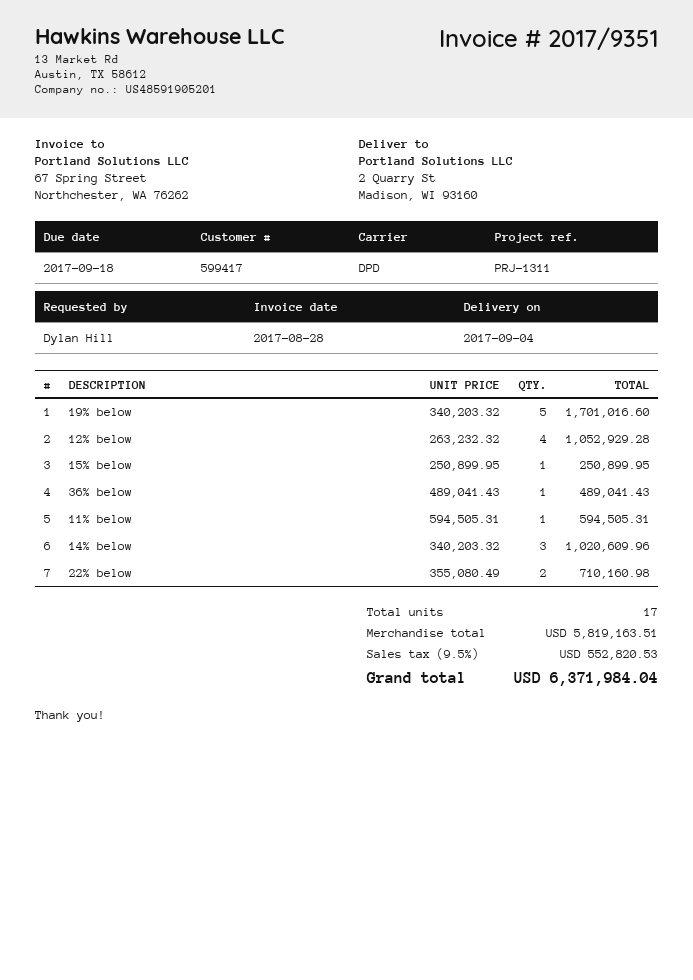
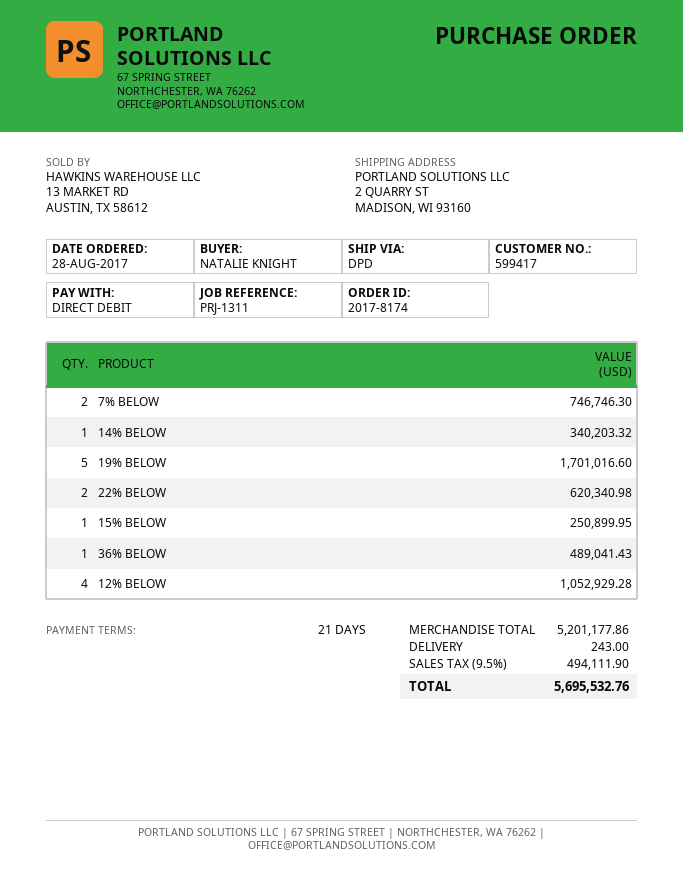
ordered by: Dylan Hill -> NATALIE KNIGHT
11% below: 1 for 594505.31 -> none
14% below: 3 for 1020609.96 -> 1 for 340203.32
22% below: 2 for 710160.98 -> 2 for 620340.98
7% BELOW: none -> 2 for 746746.30
subtotal: 5819163.51 -> 5201177.86
shipping: none -> 243.00
tax: 9.5% = 552820.53 -> 9.5% = 494111.90
total: 6371984.04 -> 5695532.76

